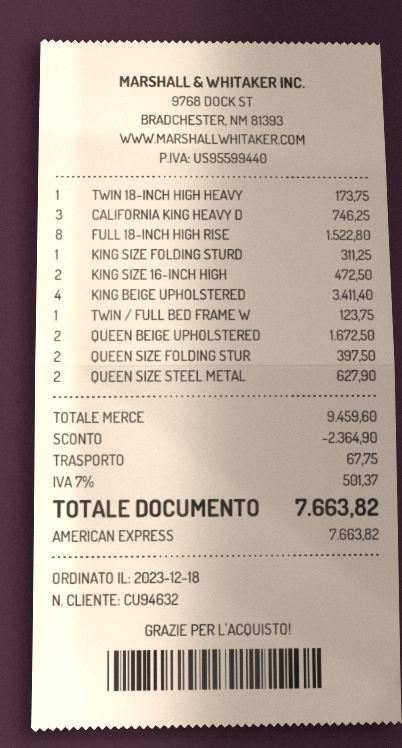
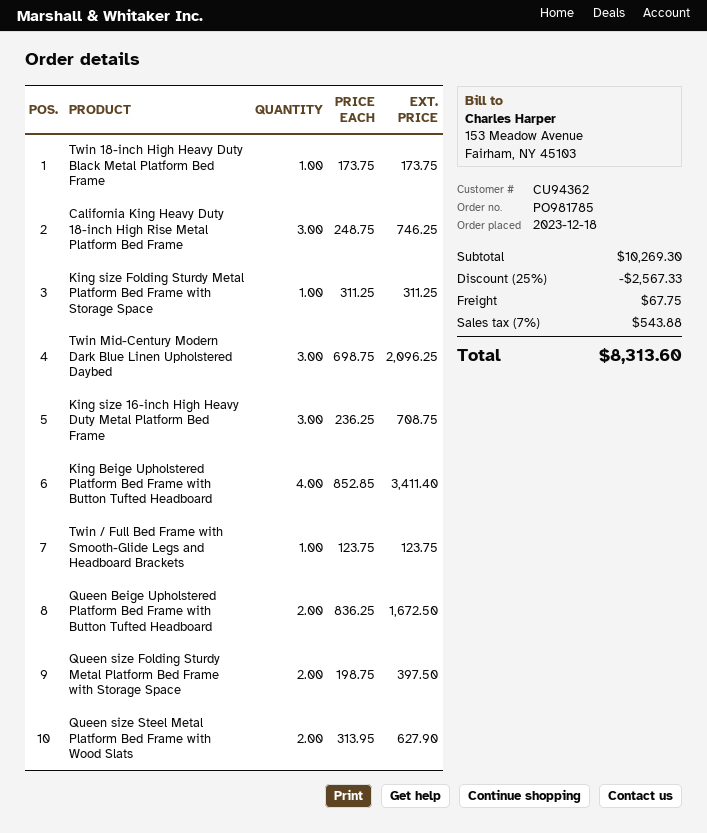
customer number: CU94632 -> CU94362
FULL 18-INCH HIGH RISE: 8 for 1522.80 -> none
KING SIZE 16-INCH HIGH: 2 for 472.50 -> 3 for 708.75
Twin Mid-Century Modern Dark Blue Linen Upholstered Daybed: none -> 3 for 2096.25
subtotal: 9459.60 -> 10269.30
discount: 2364.90 -> 2567.33
tax: 7% = 501.37 -> 7% = 543.88
total: 7663.82 -> 8313.60

